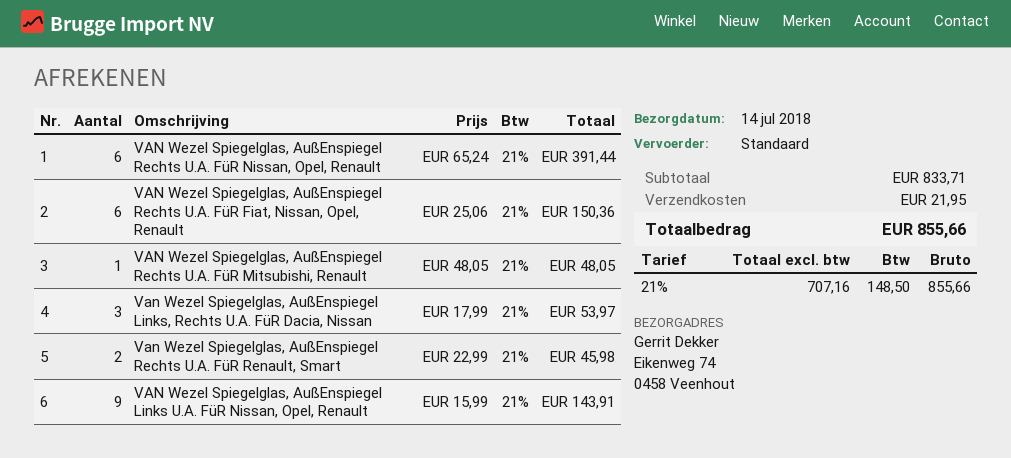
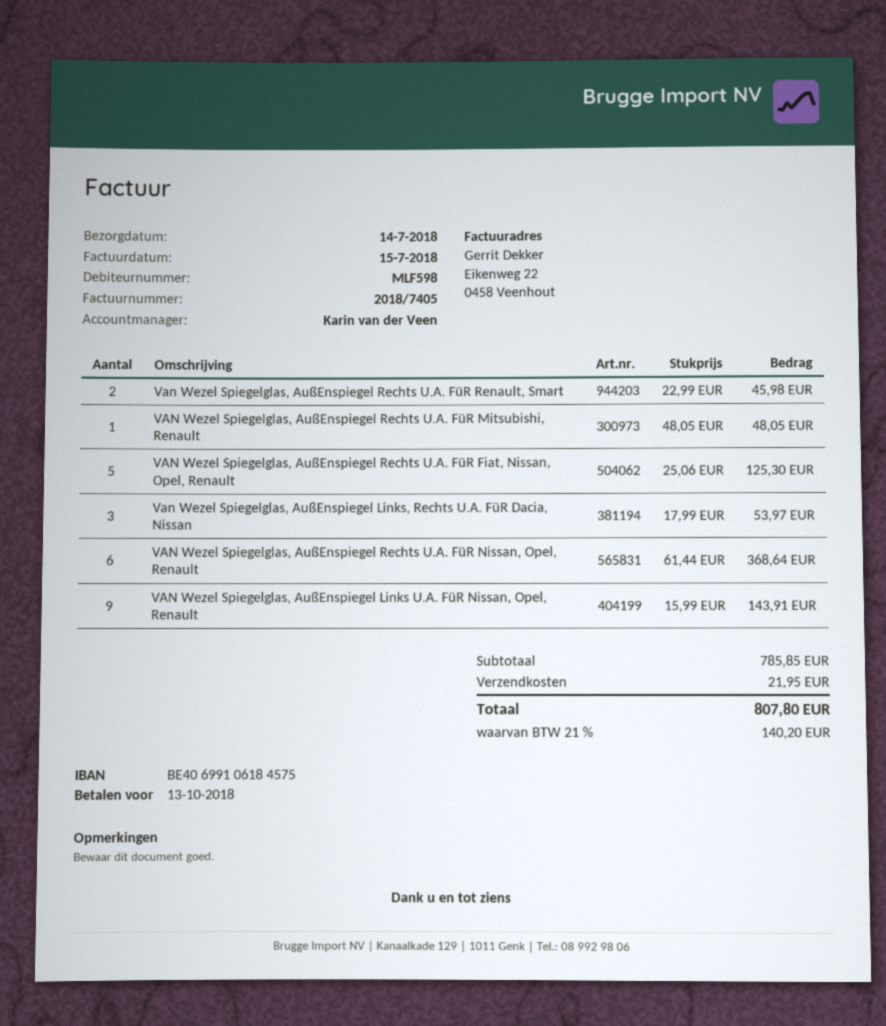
VAN Wezel Spiegelglas, AußEnspiegel Rechts U.A. FüR Nissan, Opel, Renault: 6 x 65.24 = 391.44 -> 6 x 61.44 = 368.64
VAN Wezel Spiegelglas, AußEnspiegel Rechts U.A. FüR Fiat, Nissan, Opel, Renault: 6 x 25.06 = 150.36 -> 5 x 25.06 = 125.30
subtotal: 833.71 -> 785.85
tax: 21% = 148.50 -> 21% = 140.20
total: 855.66 -> 807.80

